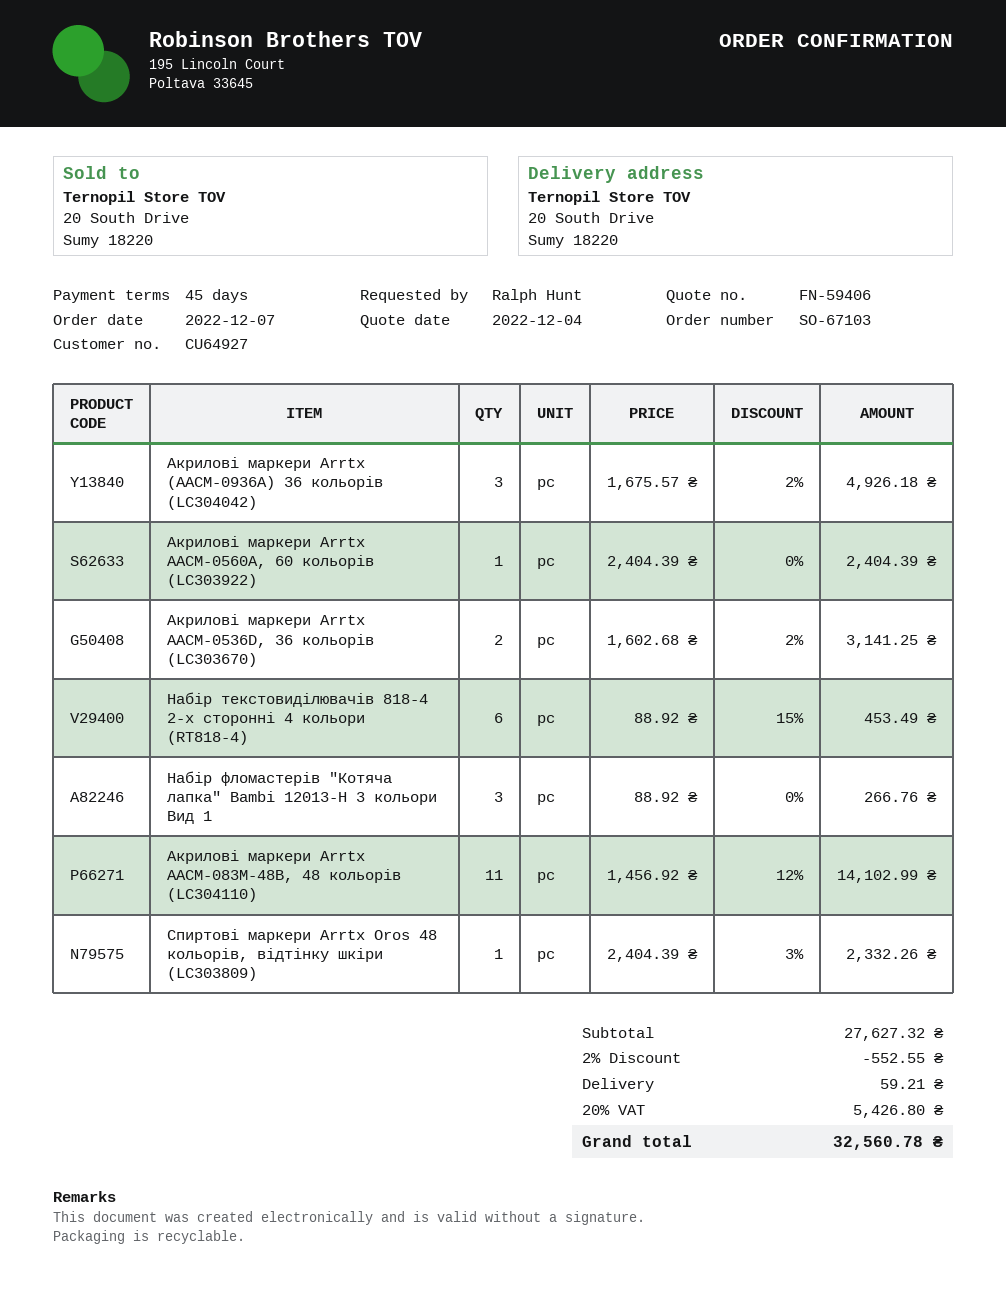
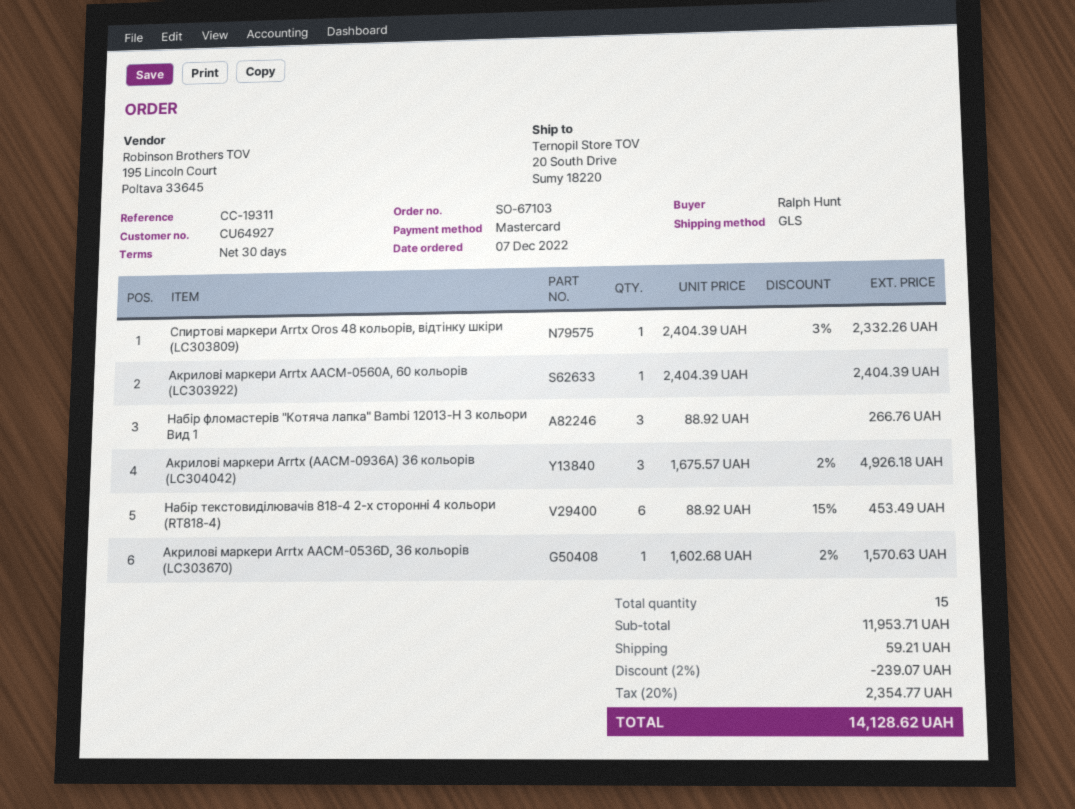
payment terms: 45 days -> 30 days
Акрилові маркери Arrtx AACM-0536D, 36 кольорів (LC303670): 2 x 1602.68 - 2% = 3141.25 -> 1 x 1602.68 - 2% = 1570.63
Акрилові маркери Arrtx AACM-083M-48B, 48 кольорів (LC304110): 11 x 1456.92 - 12% = 14102.99 -> none
subtotal: 27627.32 -> 11953.71
discount: 2% = 552.55 -> 2% = 239.07
tax: 20% = 5426.80 -> 20% = 2354.77
total: 32560.78 -> 14128.62

